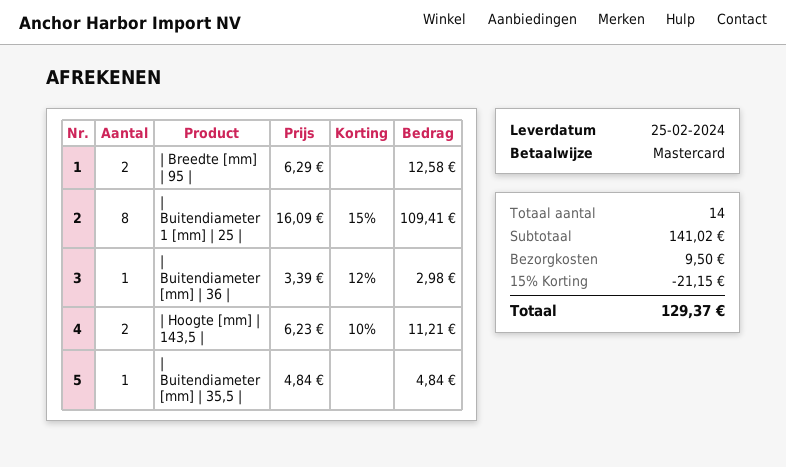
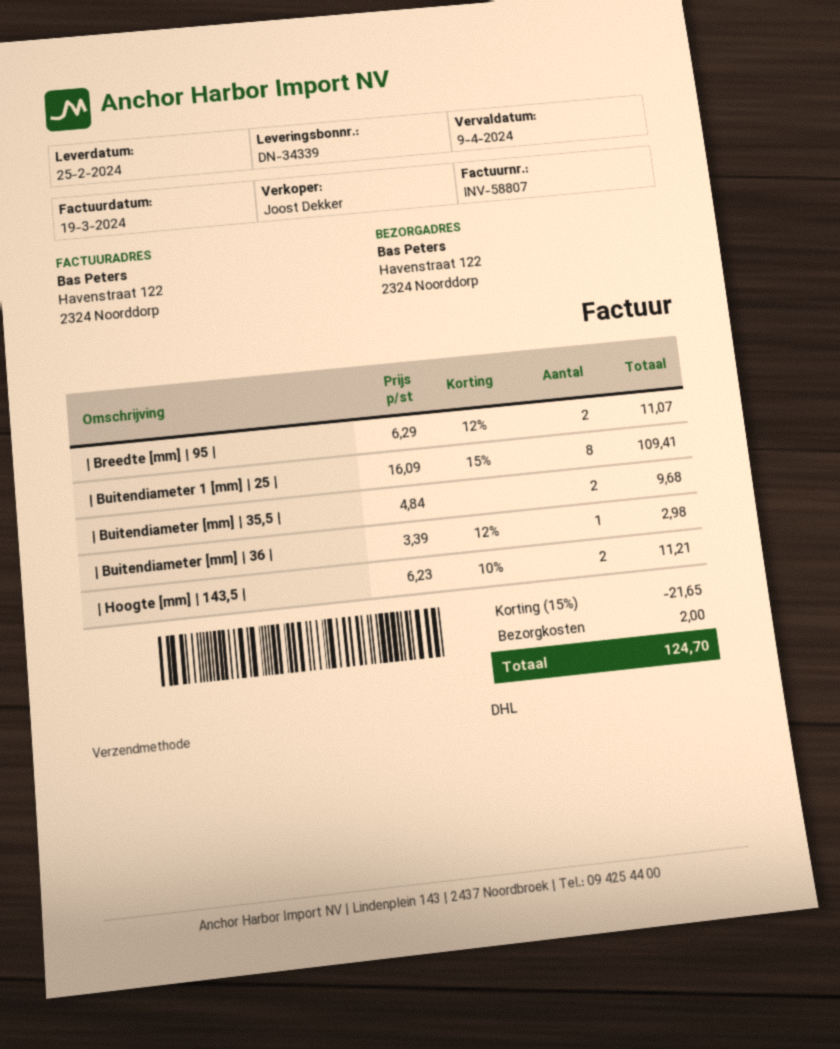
| Breedte [mm] | 95 |: 2 x 6.29 = 12.58 -> 2 x 6.29 - 12% = 11.07
| Buitendiameter [mm] | 35,5 |: 1 x 4.84 = 4.84 -> 2 x 4.84 = 9.68
discount: 15% = 21.15 -> 15% = 21.65
shipping: 9.50 -> 2.00
total: 129.37 -> 124.70

